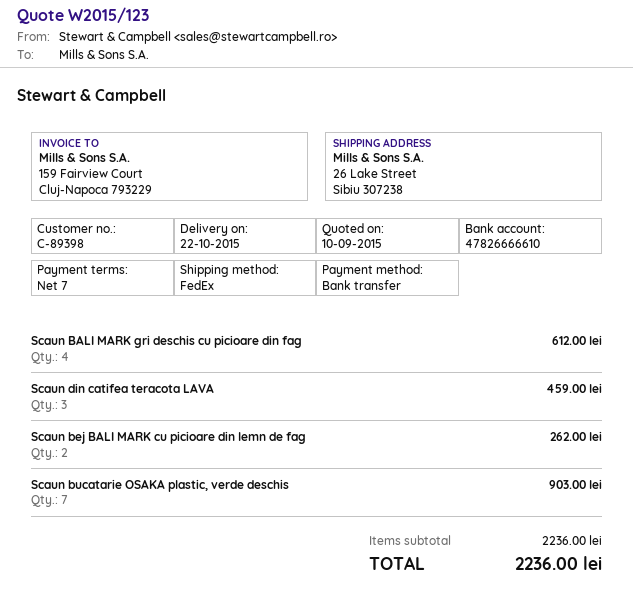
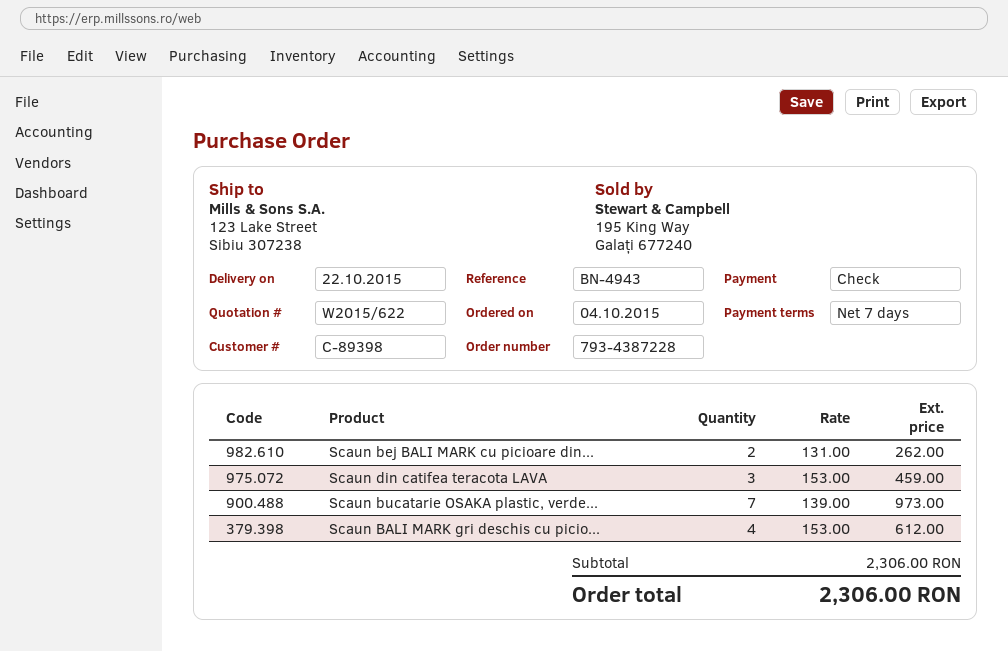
quote number: W2015/123 -> W2015/622
payment method: bank transfer -> cheque
ship to: 26 Lake Street, Sibiu 307238 -> 123 Lake Street, Sibiu 307238
Scaun bucatarie OSAKA plastic, verde deschis: 7 for 903.00 -> 7 for 973.00
subtotal: 2236.00 -> 2306.00
total: 2236.00 -> 2306.00

